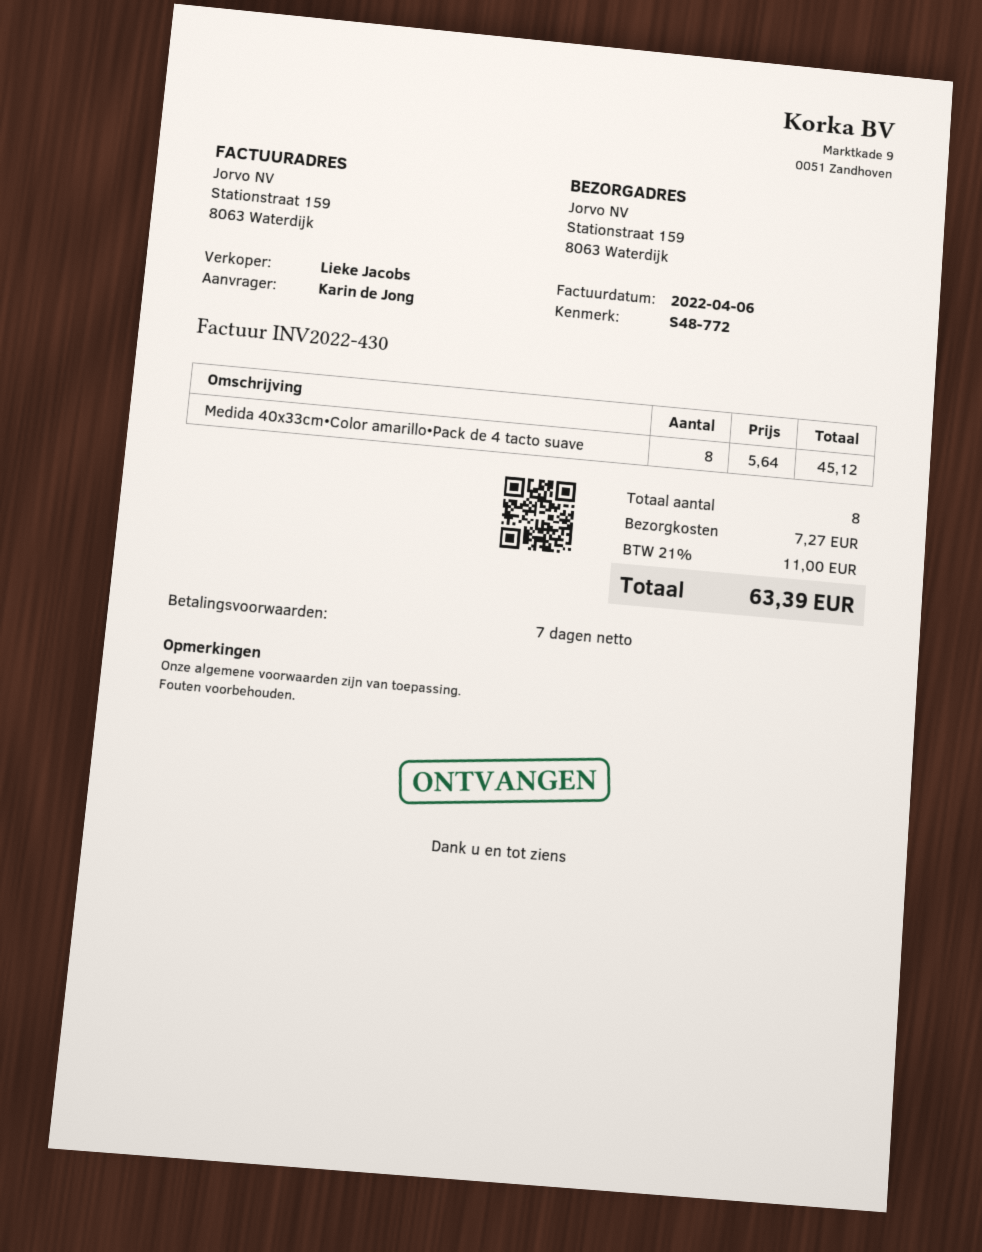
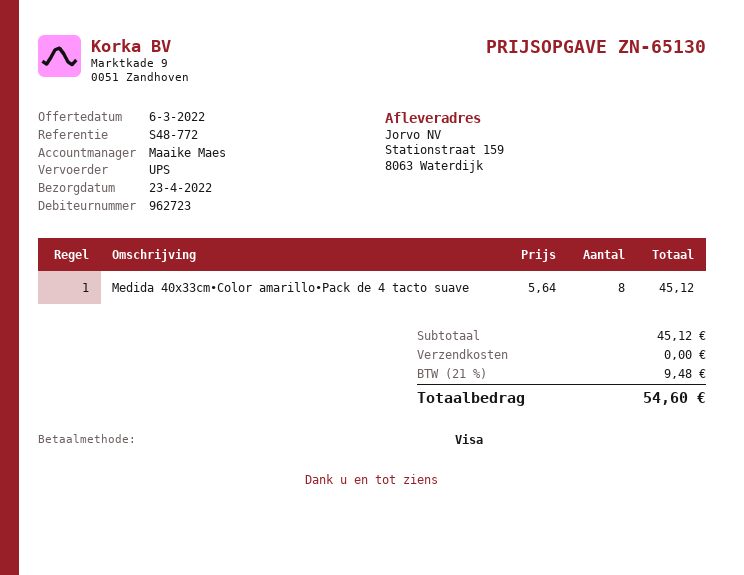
sales rep: Lieke Jacobs -> Maaike Maes
shipping: 7.27 -> 0.00
tax: 21% = 11.00 -> 21% = 9.48
total: 63.39 -> 54.60

